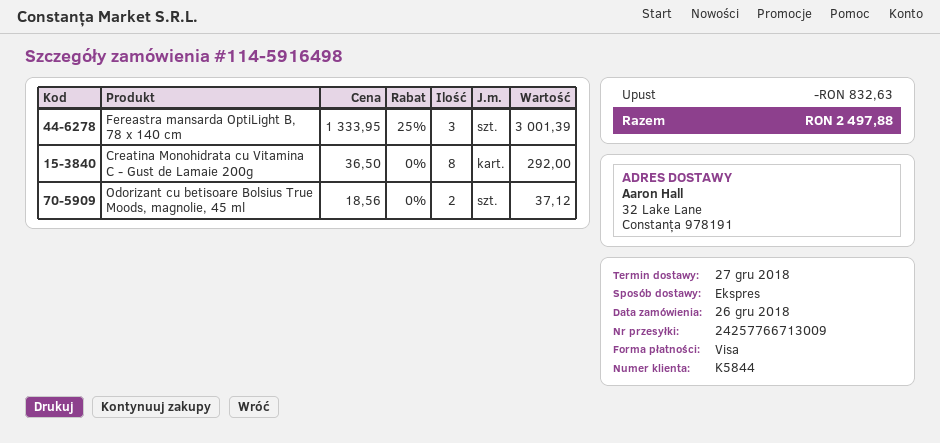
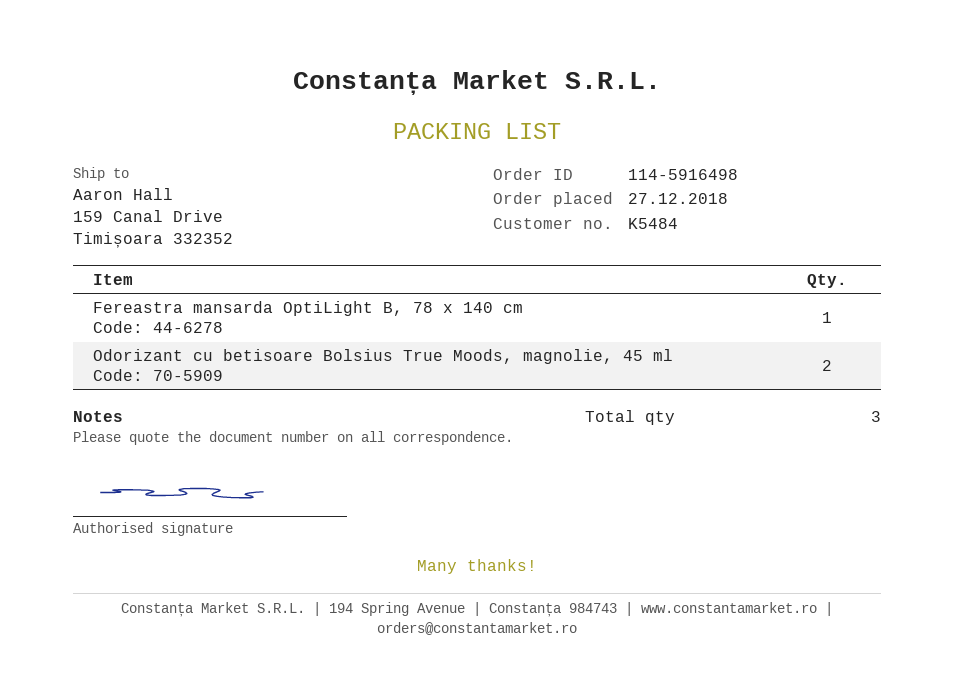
order date: 2018-12-26 -> 2018-12-27
customer number: K5844 -> K5484
ship to: 32 Lake Lane, Constanța 978191 -> 159 Canal Drive, Timișoara 332352
Fereastra mansarda OptiLight B, 78 x 140 cm: 3 -> 1
Creatina Monohidrata cu Vitamina C - Gust de Lamaie 200g: 8 -> none

